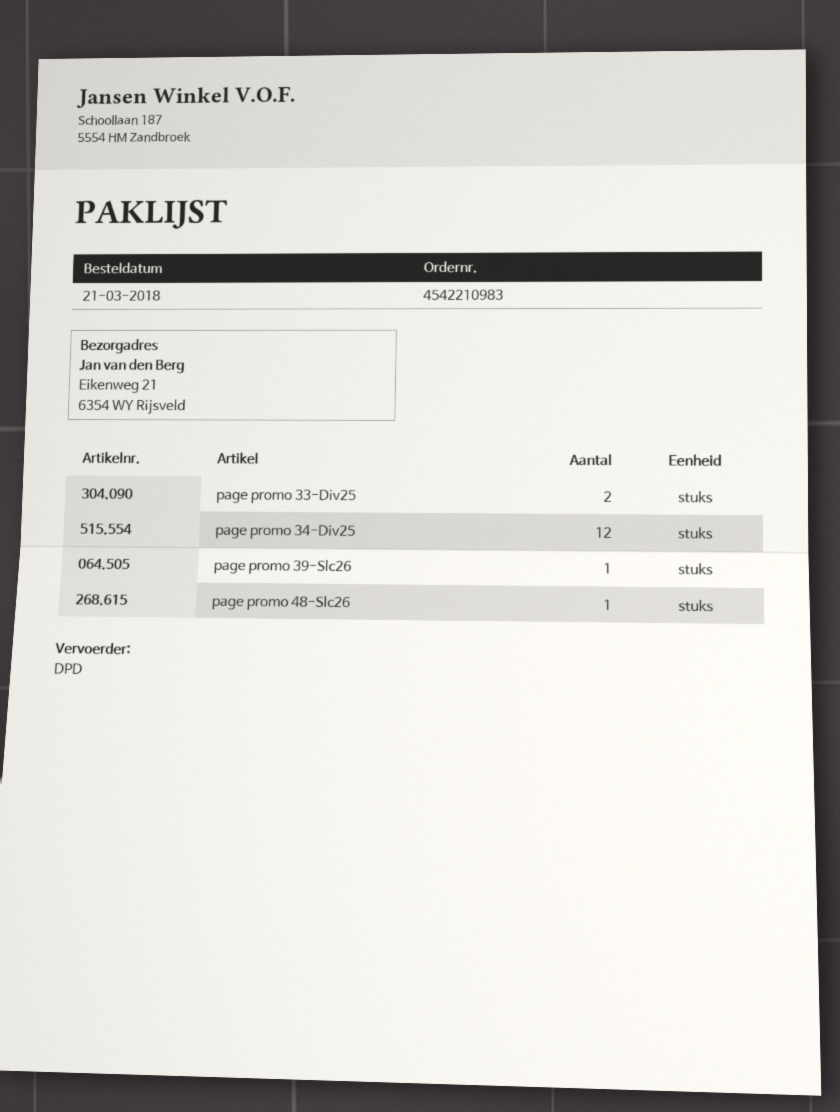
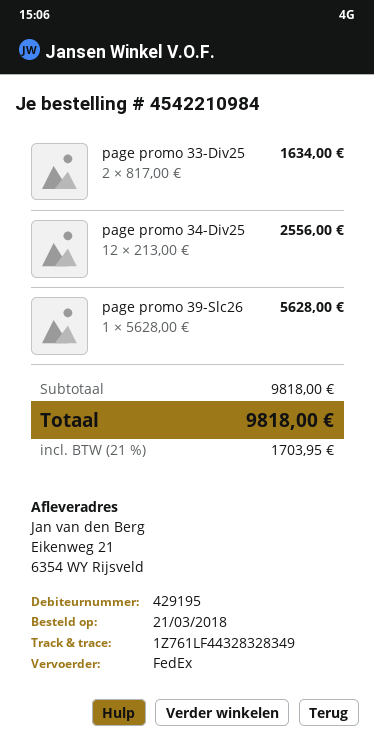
order number: 4542210983 -> 4542210984
shipping method: DPD -> FedEx
page promo 48-Slc26: 1 -> none

